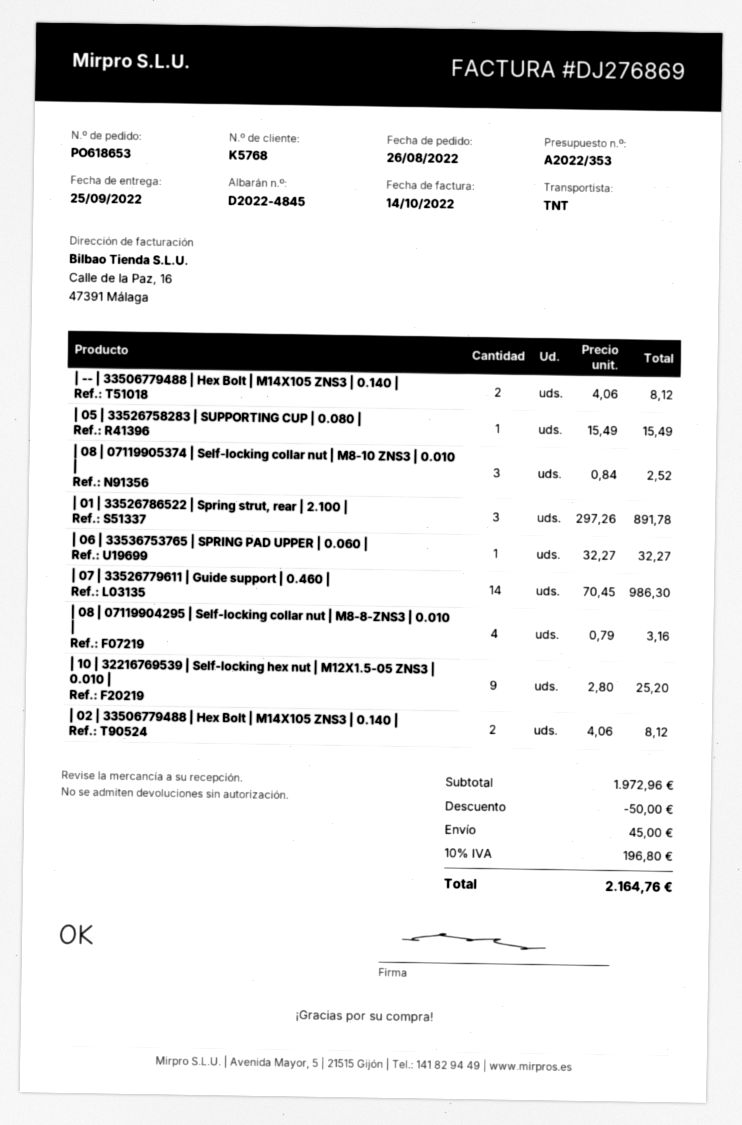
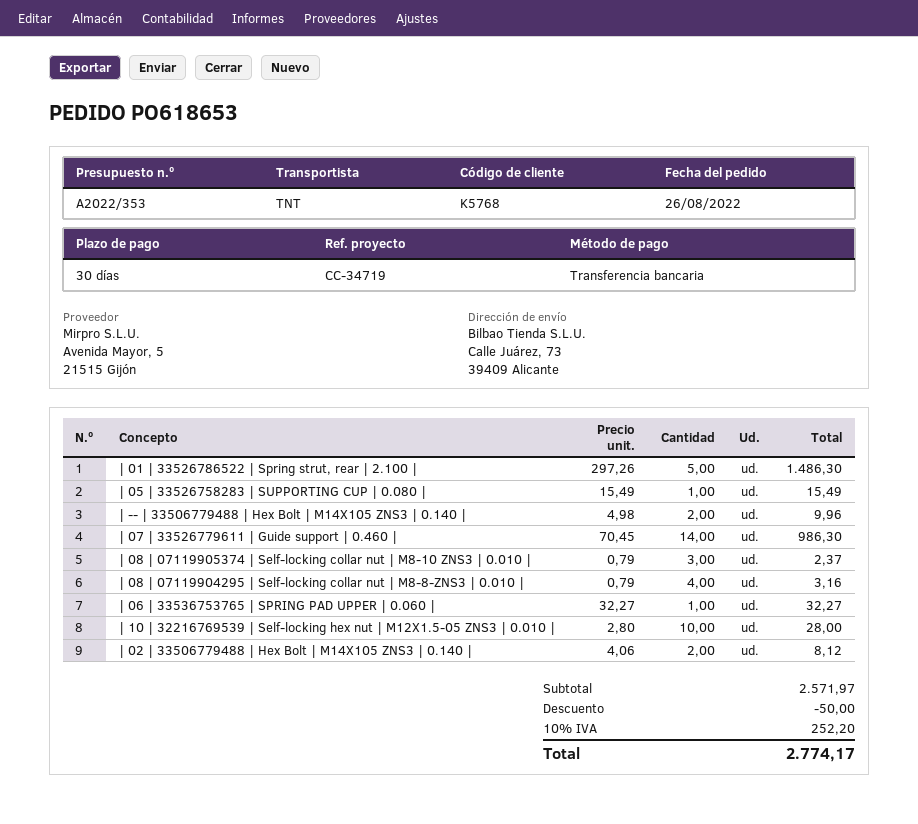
| -- | 33506779488 | Hex Bolt | M14X105 ZNS3 | 0.140 |: 2 x 4.06 = 8.12 -> 2 x 4.98 = 9.96
| 08 | 07119905374 | Self-locking collar nut | M8-10 ZNS3 | 0.010 |: 3 x 0.84 = 2.52 -> 3 x 0.79 = 2.37
| 01 | 33526786522 | Spring strut, rear | 2.100 |: 3 x 297.26 = 891.78 -> 5 x 297.26 = 1486.30
| 10 | 32216769539 | Self-locking hex nut | M12X1.5-05 ZNS3 | 0.010 |: 9 x 2.80 = 25.20 -> 10 x 2.80 = 28.00
subtotal: 1972.96 -> 2571.97
shipping: 45.00 -> none
tax: 10% = 196.80 -> 10% = 252.20
total: 2164.76 -> 2774.17

